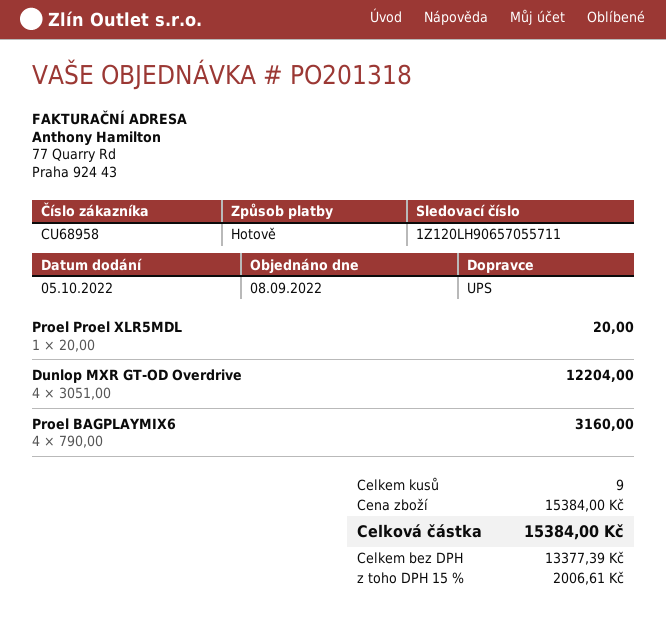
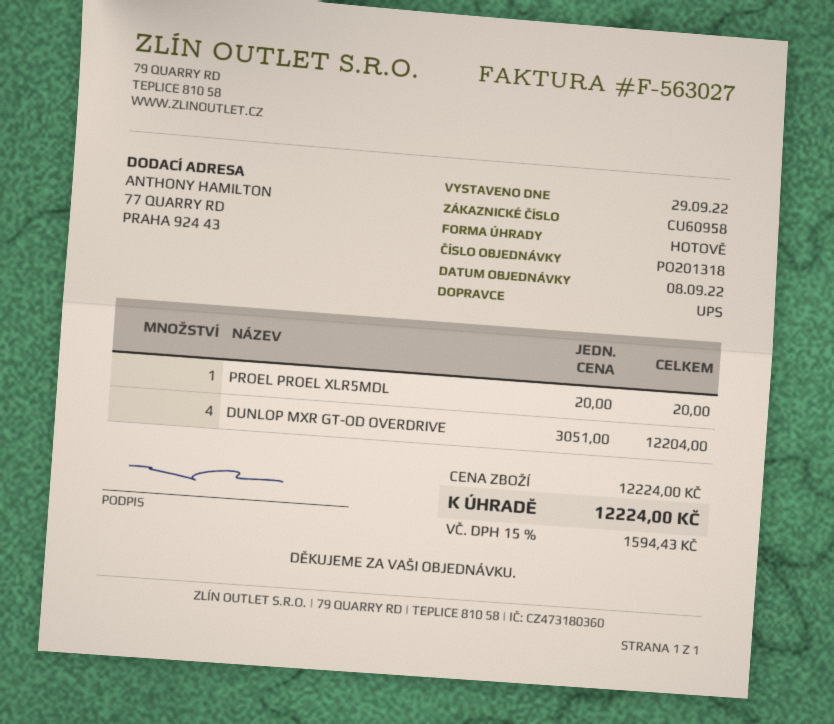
customer number: CU68958 -> CU60958
Proel BAGPLAYMIX6: 4 x 790.00 = 3160.00 -> none
subtotal: 15384.00 -> 12224.00
tax: 15% = 2006.61 -> 15% = 1594.43
total: 15384.00 -> 12224.00

